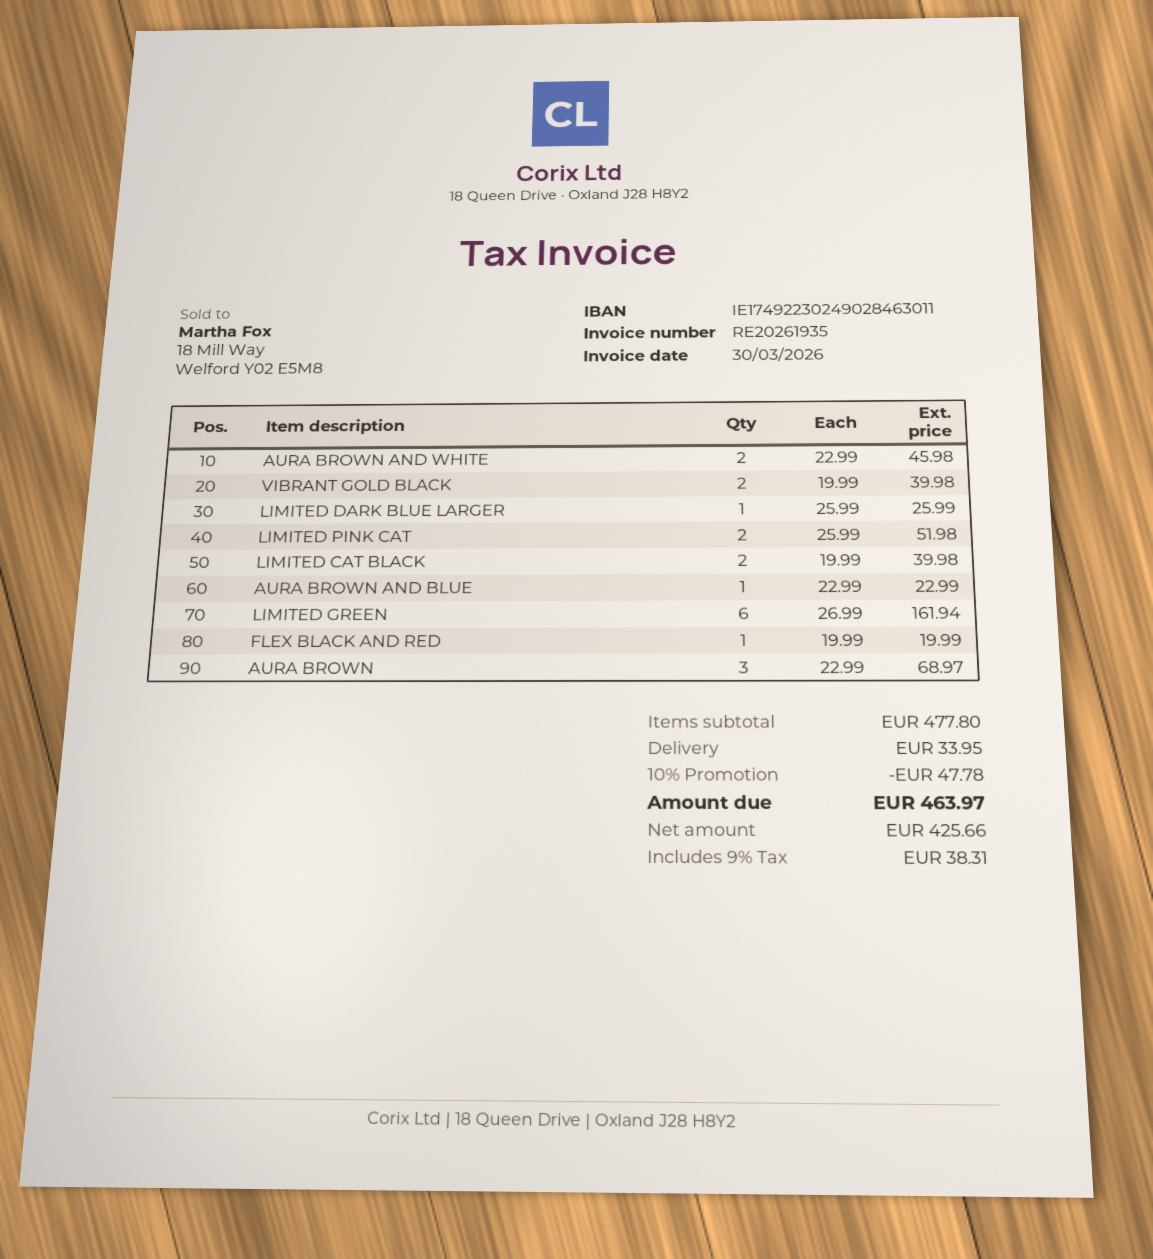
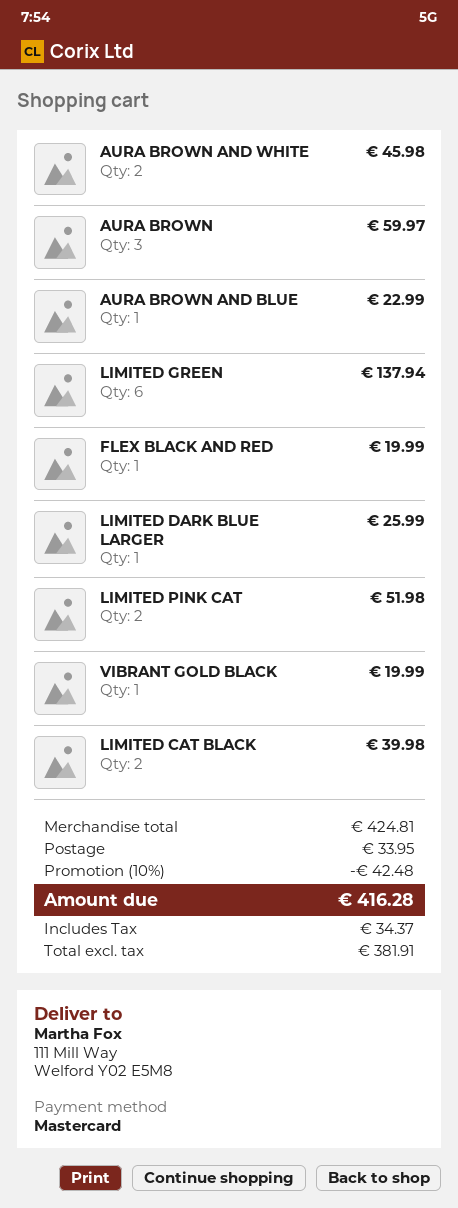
VIBRANT GOLD BLACK: 2 for 39.98 -> 1 for 19.99
LIMITED GREEN: 6 for 161.94 -> 6 for 137.94
AURA BROWN: 3 for 68.97 -> 3 for 59.97
subtotal: 477.80 -> 424.81
discount: 10% = 47.78 -> 10% = 42.48
net: 425.66 -> 381.91
tax: 38.31 -> 34.37
total: 463.97 -> 416.28

